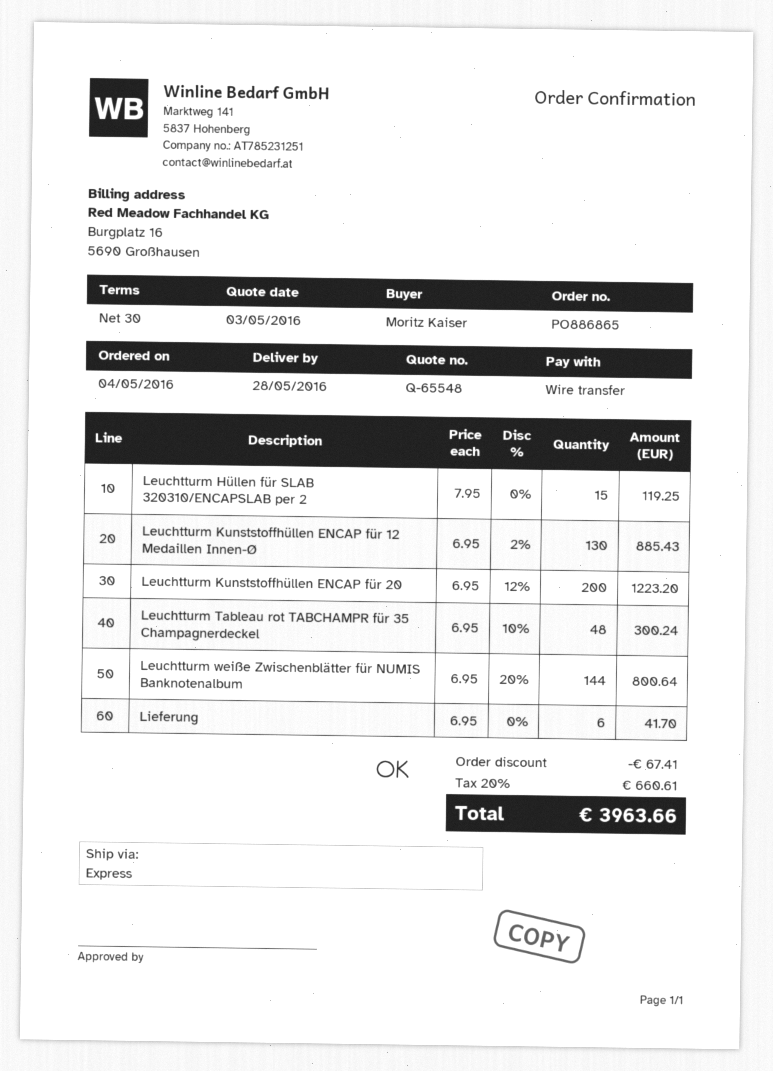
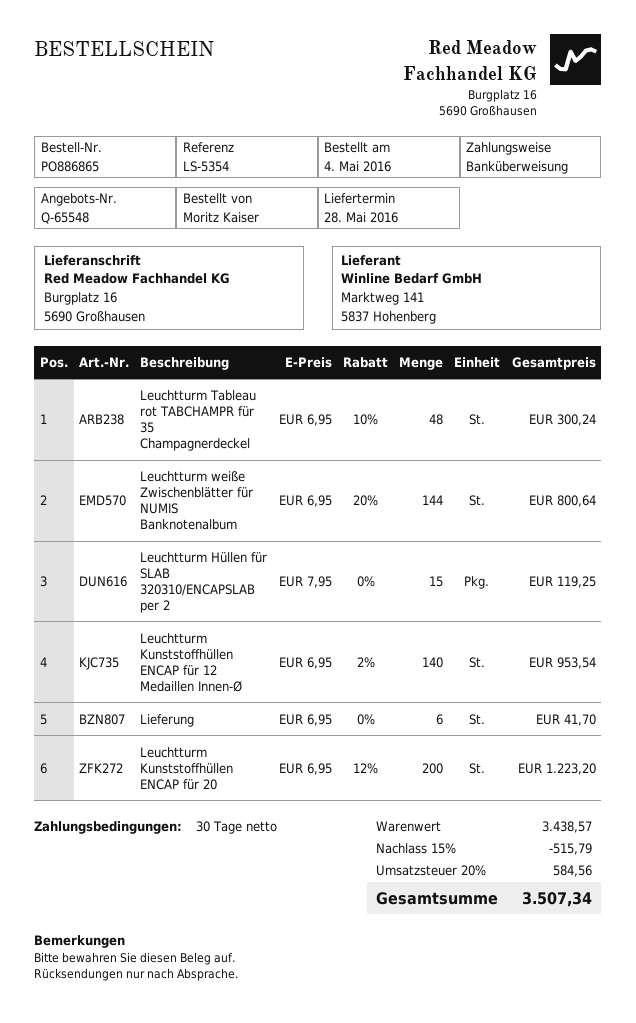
Leuchtturm Kunststoffhüllen ENCAP für 12 Medaillen Innen-Ø: 130 x 6.95 - 2% = 885.43 -> 140 x 6.95 - 2% = 953.54
discount: 67.41 -> 515.79
tax: 20% = 660.61 -> 20% = 584.56
total: 3963.66 -> 3507.34

